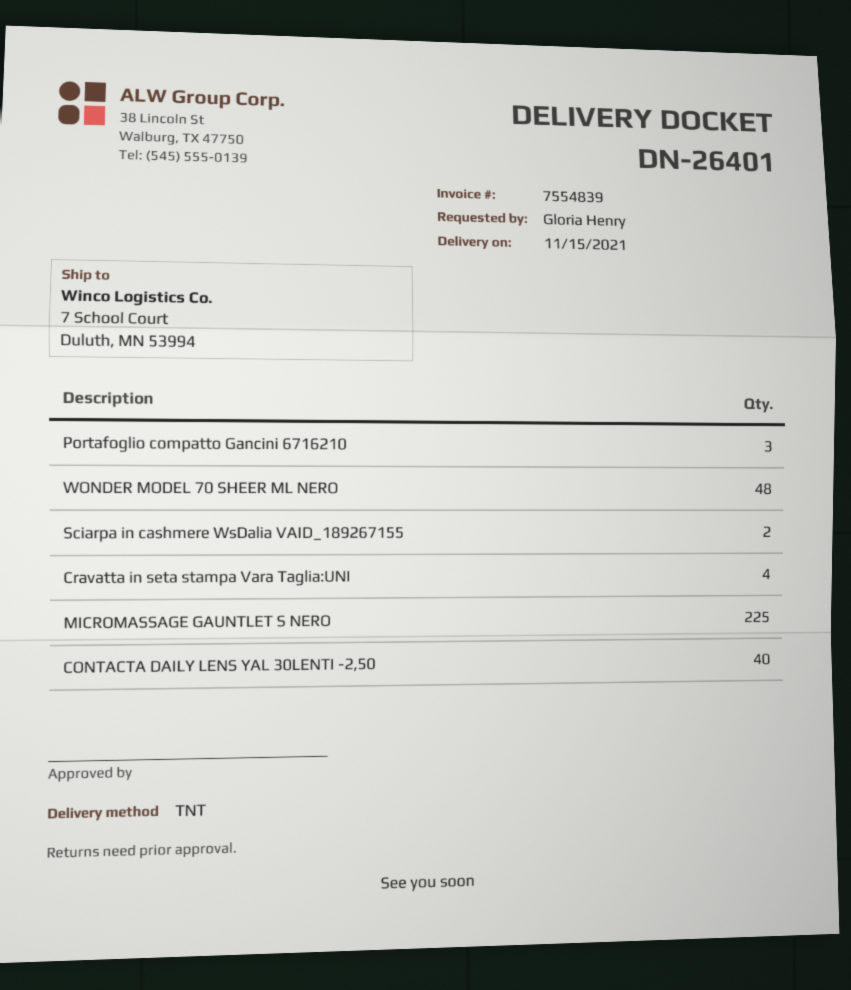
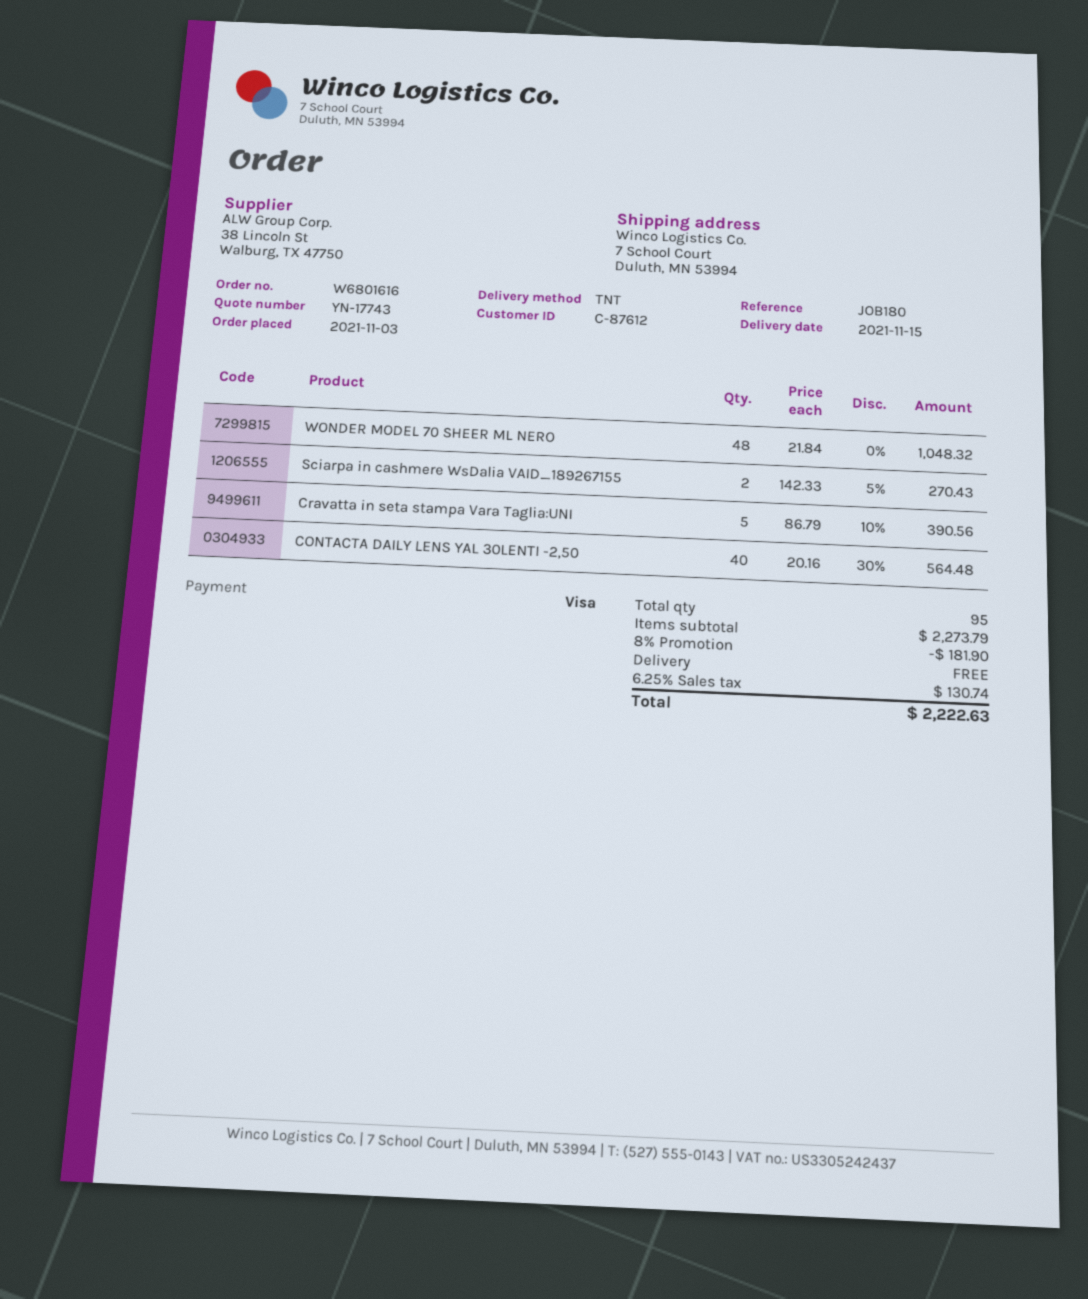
Portafoglio compatto Gancini 6716210: 3 -> none
Cravatta in seta stampa Vara Taglia:UNI: 4 -> 5
MICROMASSAGE GAUNTLET S NERO: 225 -> none

